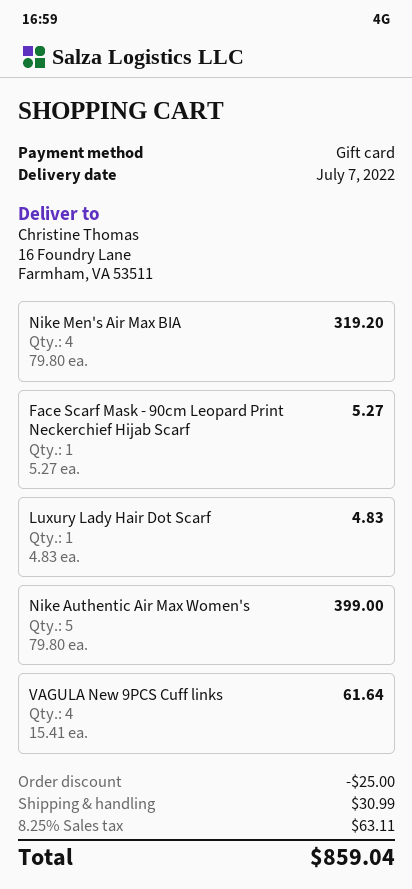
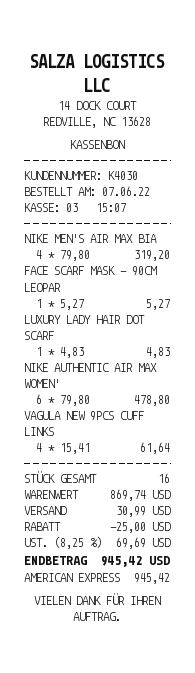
payment method: gift card -> American Express
Nike Authentic Air Max Women's: 5 x 79.80 = 399.00 -> 6 x 79.80 = 478.80
tax: 8.25% = 63.11 -> 8.25% = 69.69
total: 859.04 -> 945.42

